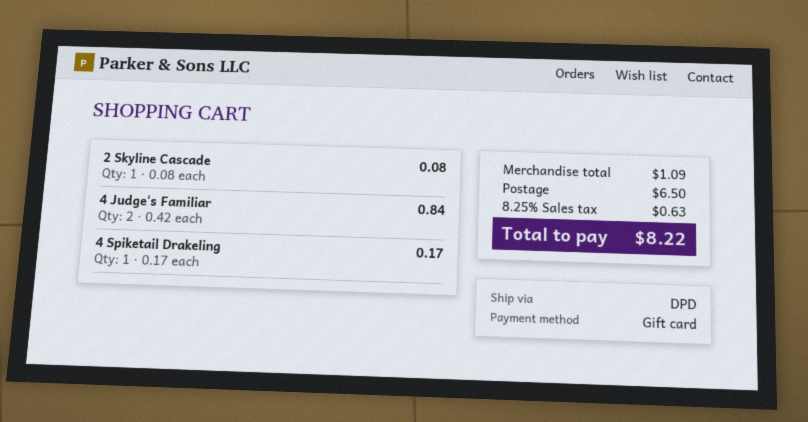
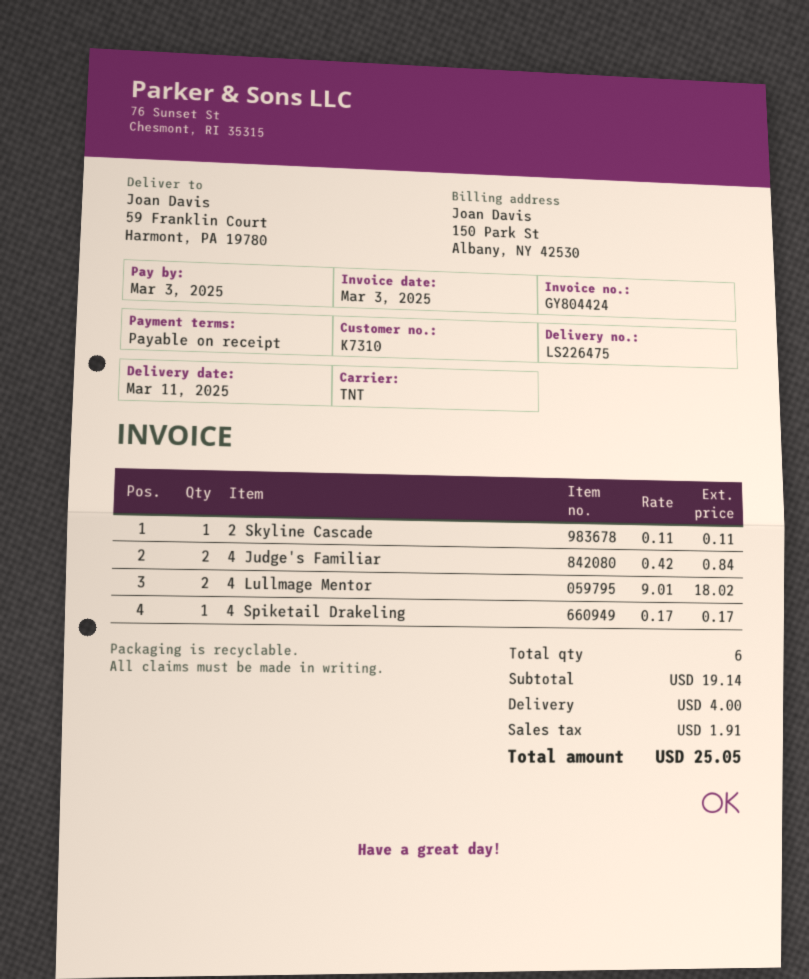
shipping method: DPD -> TNT
2 Skyline Cascade: 1 x 0.08 = 0.08 -> 1 x 0.11 = 0.11
4 Lullmage Mentor: none -> 2 x 9.01 = 18.02
subtotal: 1.09 -> 19.14
shipping: 6.50 -> 4.00
tax: 0.63 -> 1.91
total: 8.22 -> 25.05

